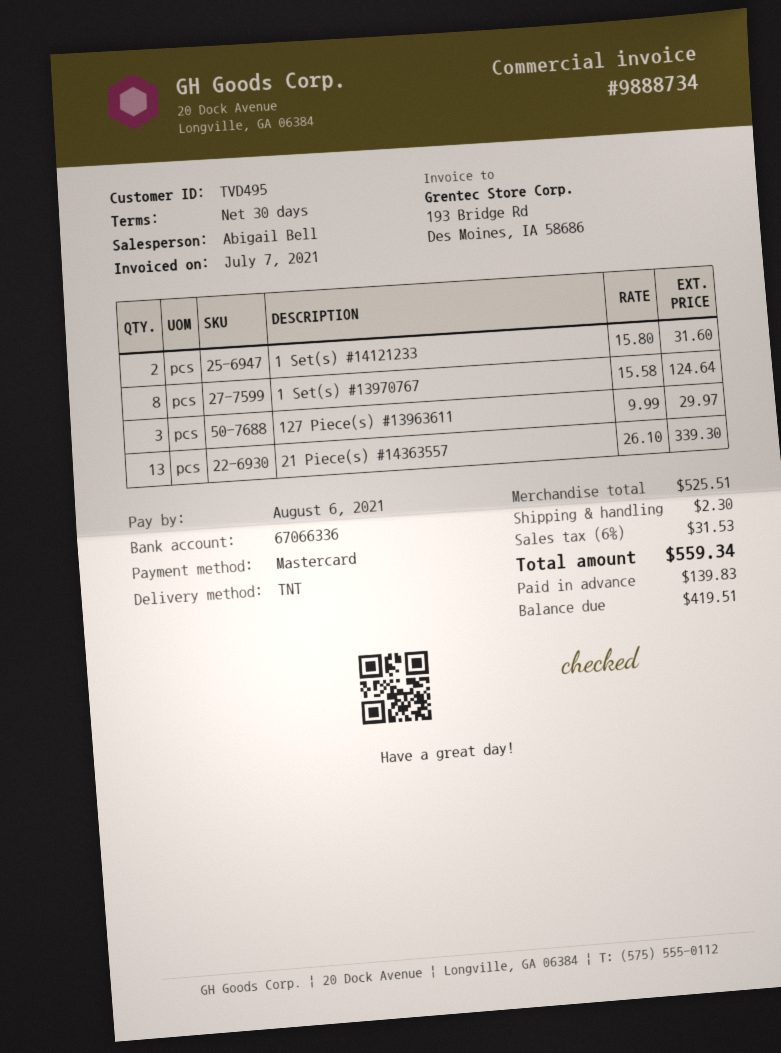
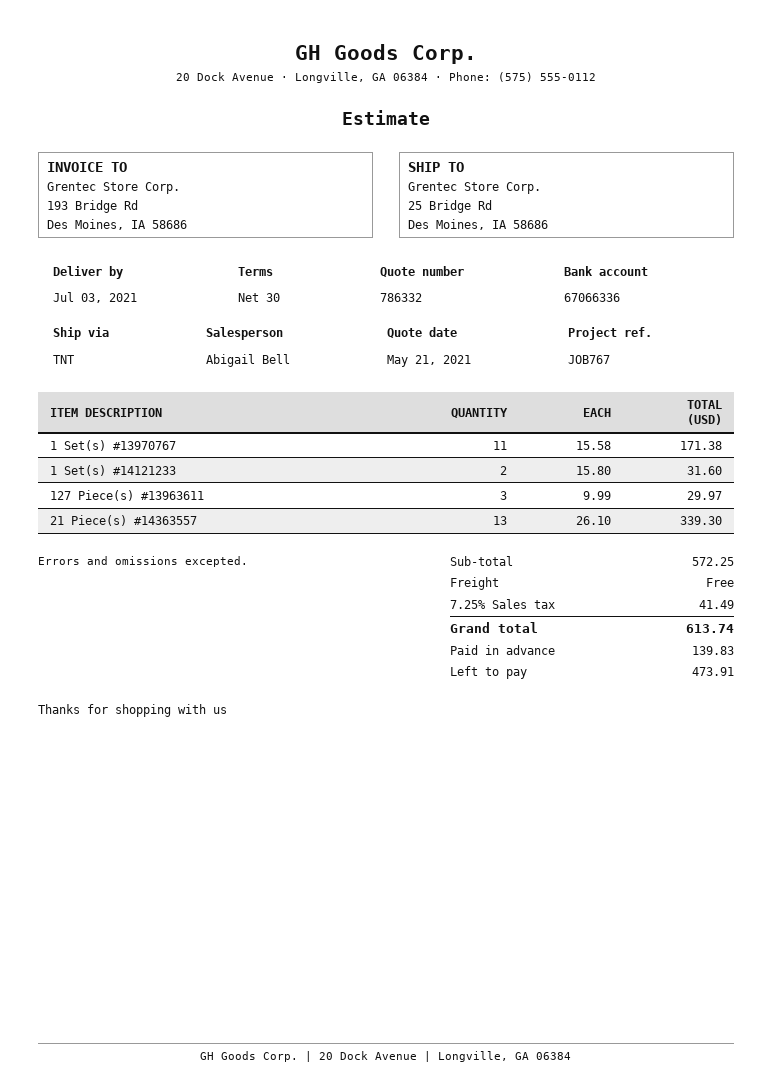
1 Set(s) #13970767: 8 x 15.58 = 124.64 -> 11 x 15.58 = 171.38
subtotal: 525.51 -> 572.25
shipping: 2.30 -> 0.00
tax: 6% = 31.53 -> 7.25% = 41.49
total: 559.34 -> 613.74
balance: 419.51 -> 473.91

